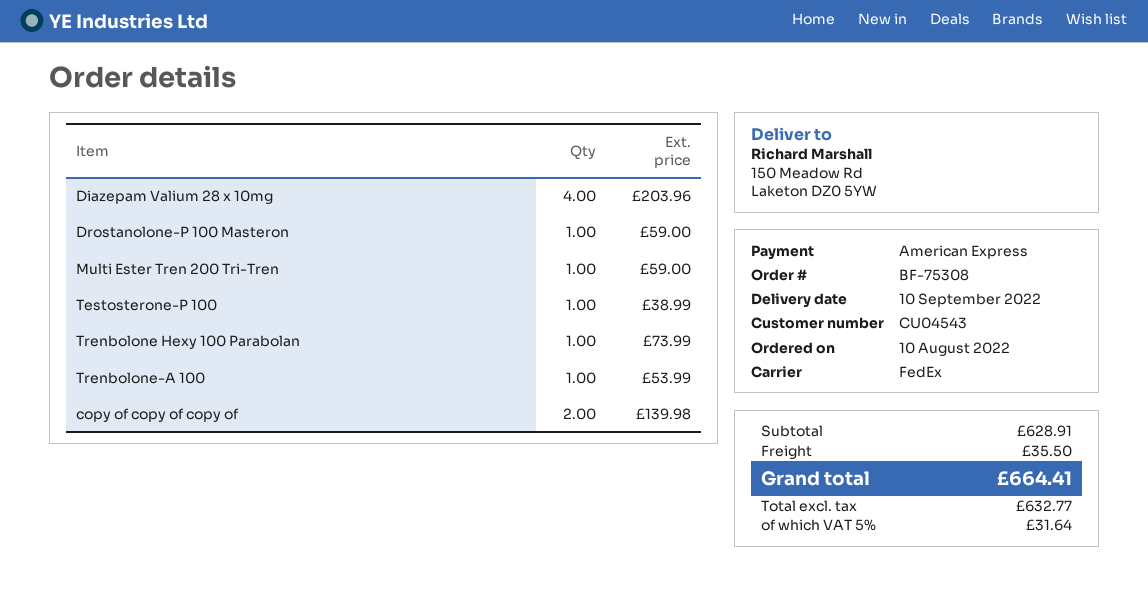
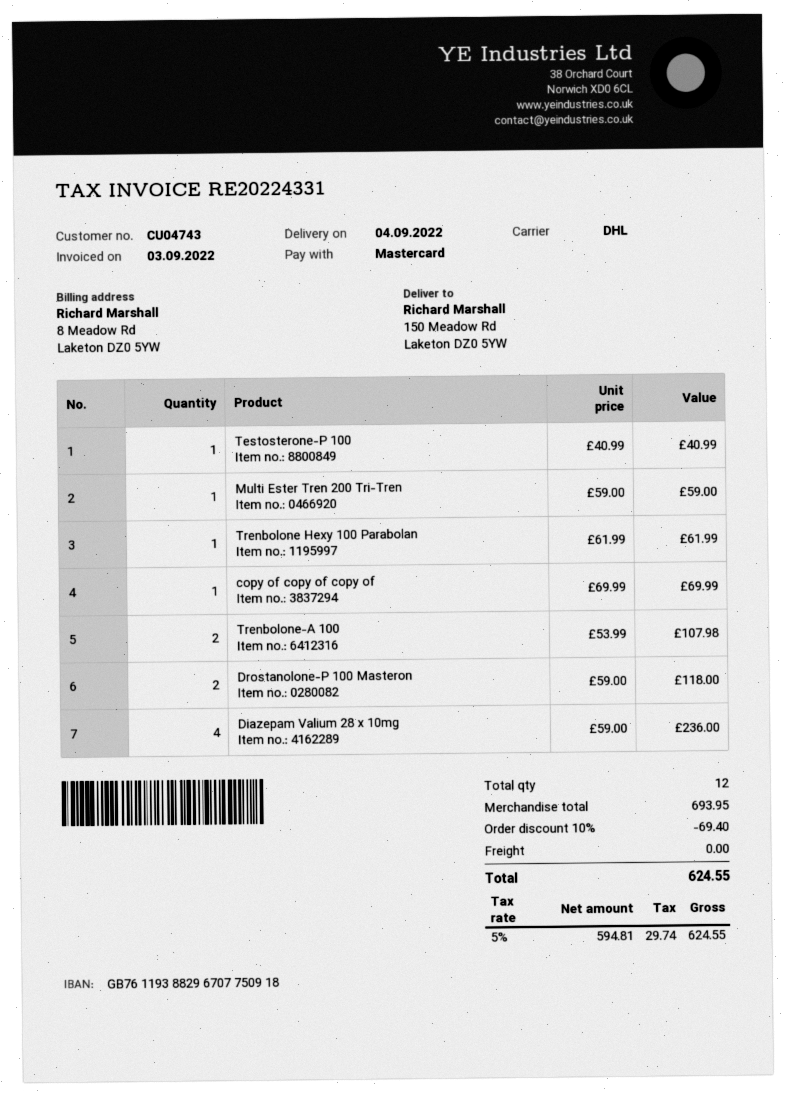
delivery date: 2022-09-10 -> 2022-09-04
customer number: CU04543 -> CU04743
payment method: American Express -> Mastercard
shipping method: FedEx -> DHL
Diazepam Valium 28 x 10mg: 4 for 203.96 -> 4 for 236.00
Drostanolone-P 100 Masteron: 1 for 59.00 -> 2 for 118.00
Testosterone-P 100: 1 for 38.99 -> 1 for 40.99
Trenbolone Hexy 100 Parabolan: 1 for 73.99 -> 1 for 61.99
Trenbolone-A 100: 1 for 53.99 -> 2 for 107.98
copy of copy of copy of: 2 for 139.98 -> 1 for 69.99
subtotal: 628.91 -> 693.95
discount: none -> 10% = 69.40
shipping: 35.50 -> 0.00
net: 632.77 -> 594.81
tax: 5% = 31.64 -> 5% = 29.74
total: 664.41 -> 624.55

